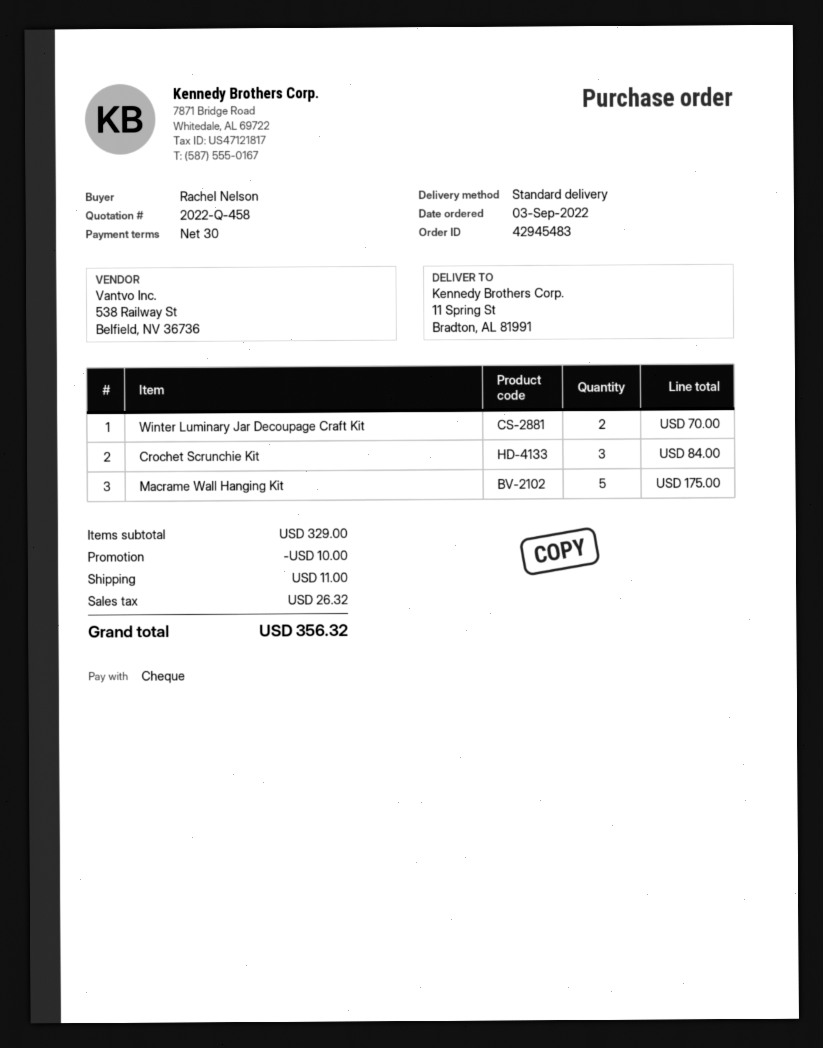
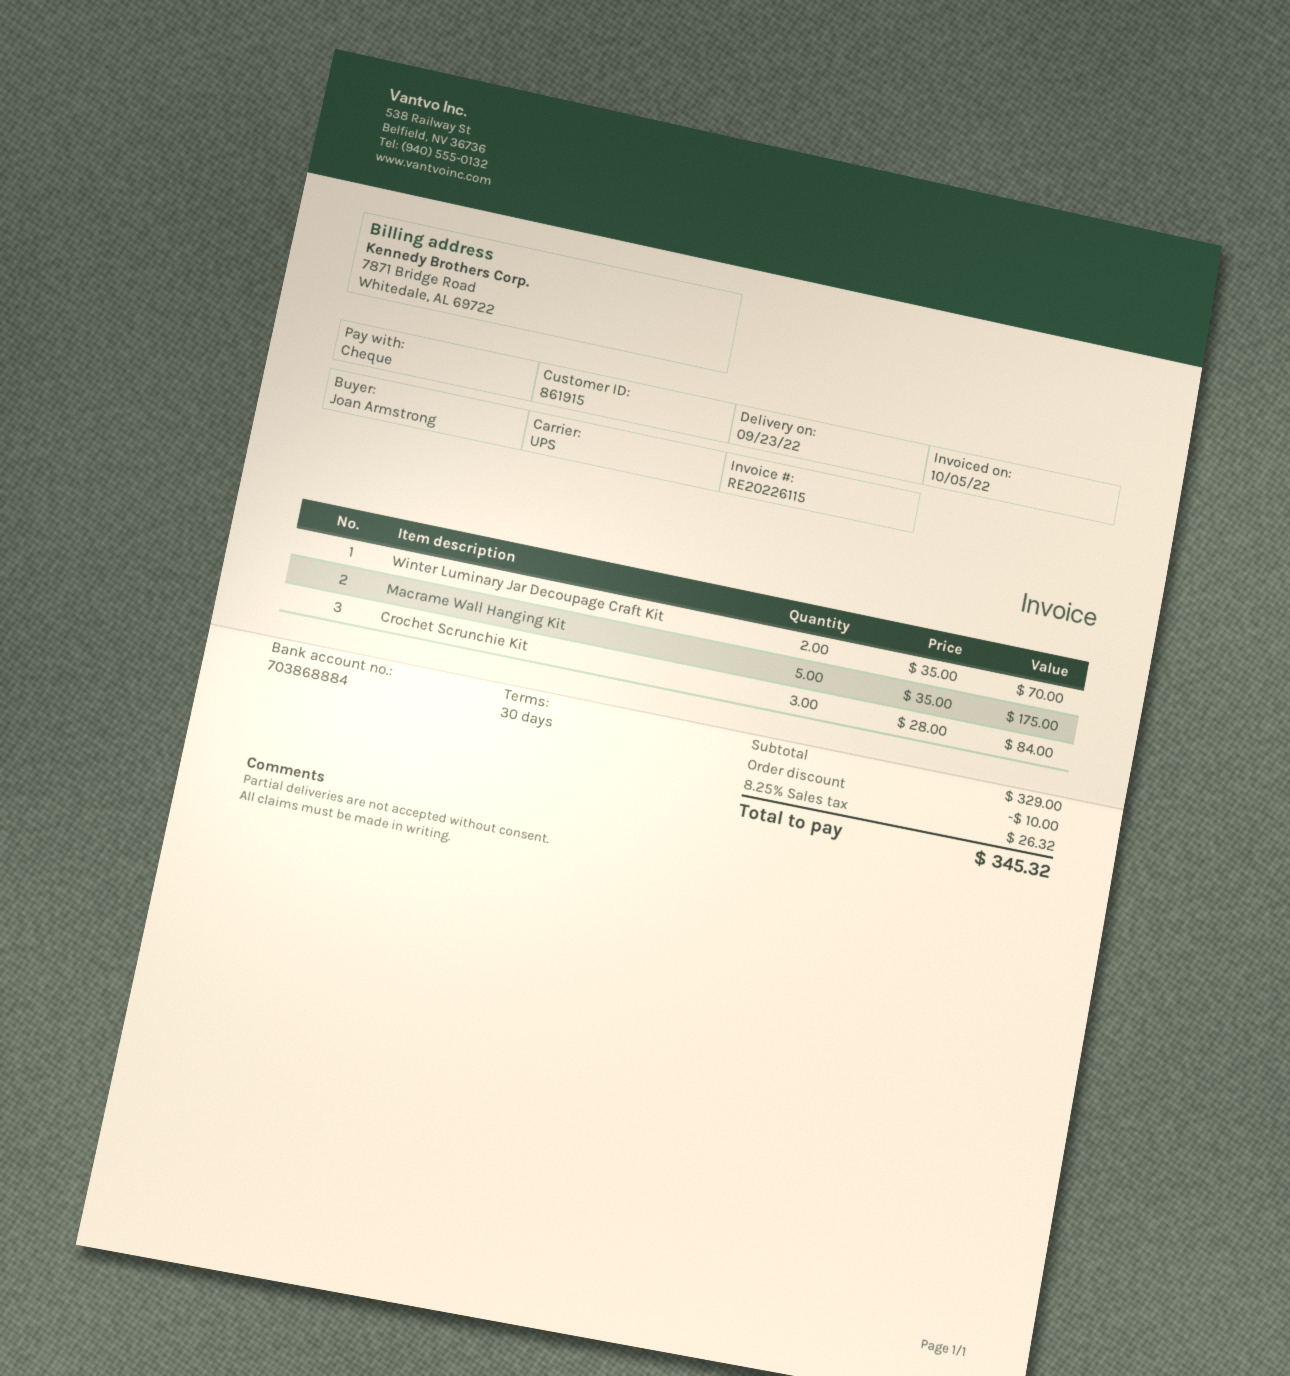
ordered by: Rachel Nelson -> Joan Armstrong
shipping method: standard -> UPS
shipping: 11.00 -> none
total: 356.32 -> 345.32

